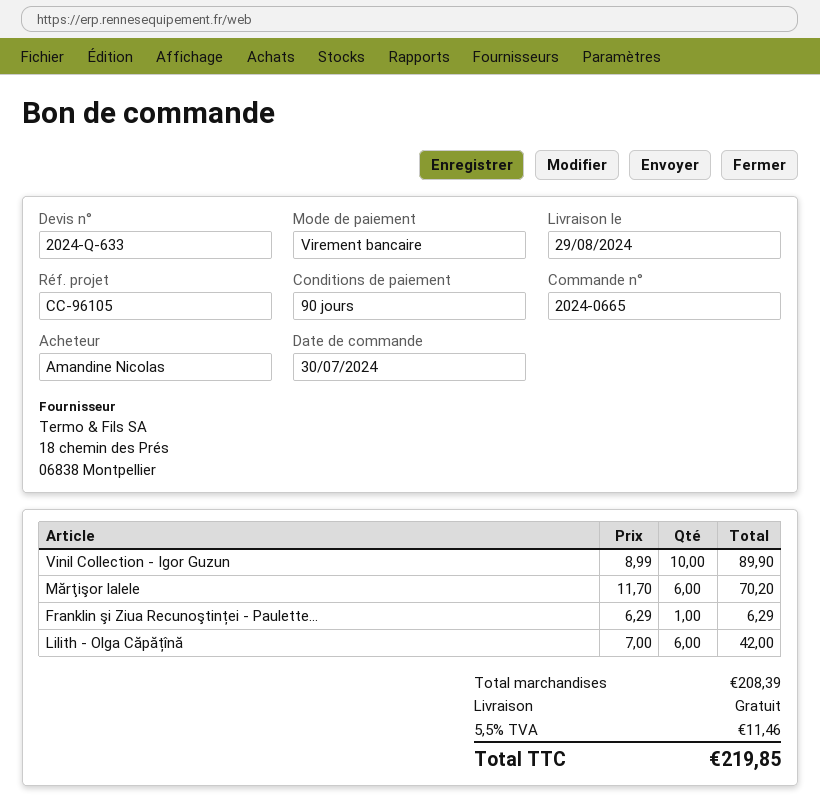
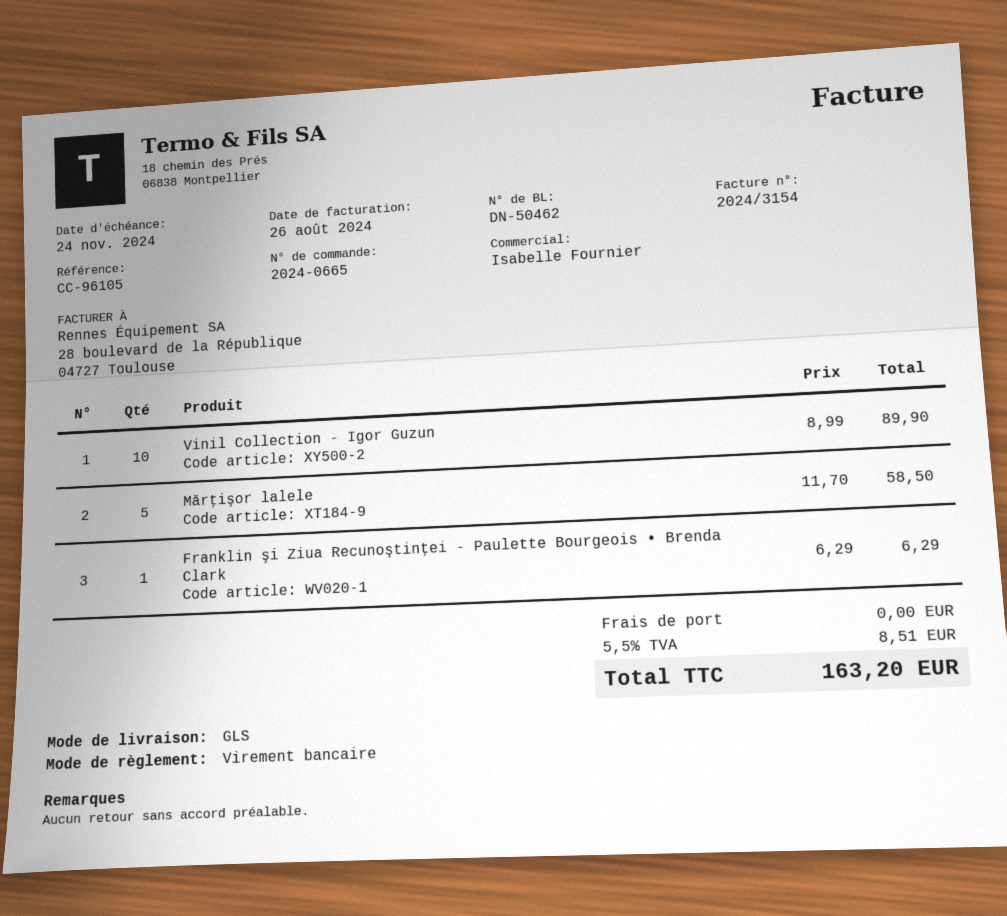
Mărţişor lalele: 6 x 11.70 = 70.20 -> 5 x 11.70 = 58.50
Lilith - Olga Căpățînă: 6 x 7.00 = 42.00 -> none
tax: 5.5% = 11.46 -> 5.5% = 8.51
total: 219.85 -> 163.20

